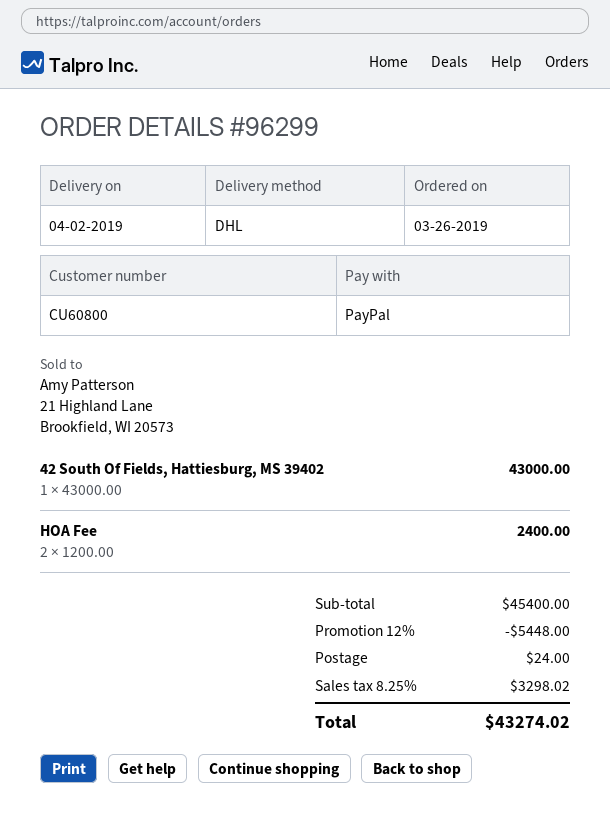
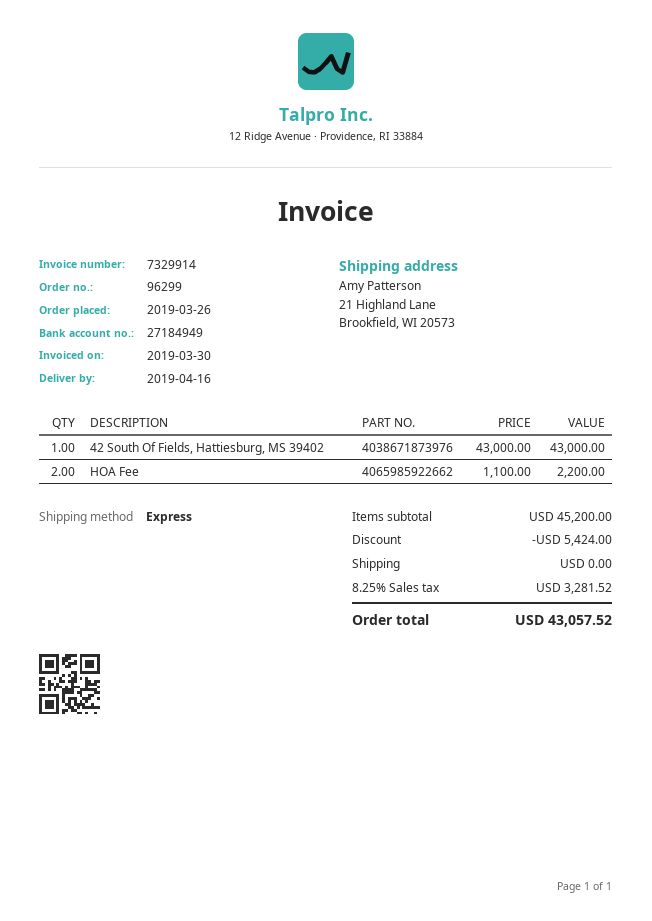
delivery date: 2019-04-02 -> 2019-04-16
shipping method: DHL -> express
HOA Fee: 2 x 1200.00 = 2400.00 -> 2 x 1100.00 = 2200.00
subtotal: 45400.00 -> 45200.00
discount: 5448.00 -> 5424.00
shipping: 24.00 -> 0.00
tax: 8.25% = 3298.02 -> 8.25% = 3281.52
total: 43274.02 -> 43057.52

